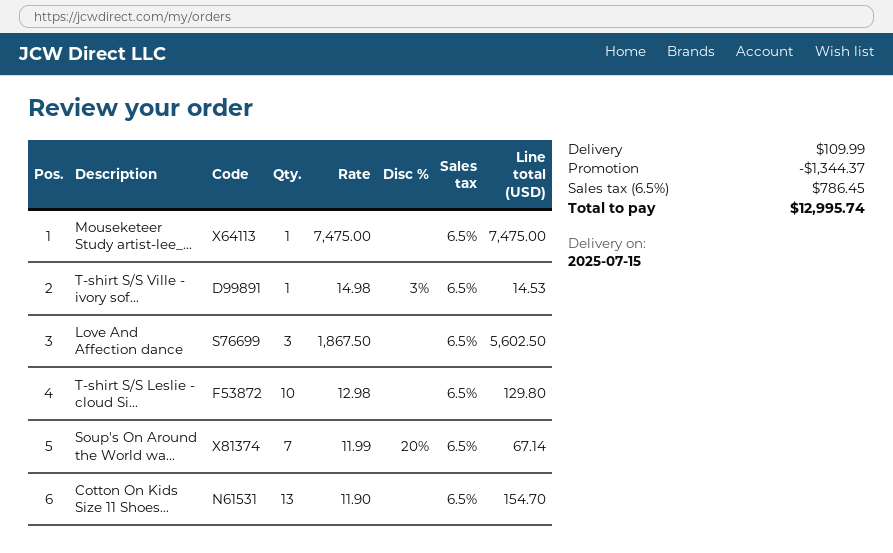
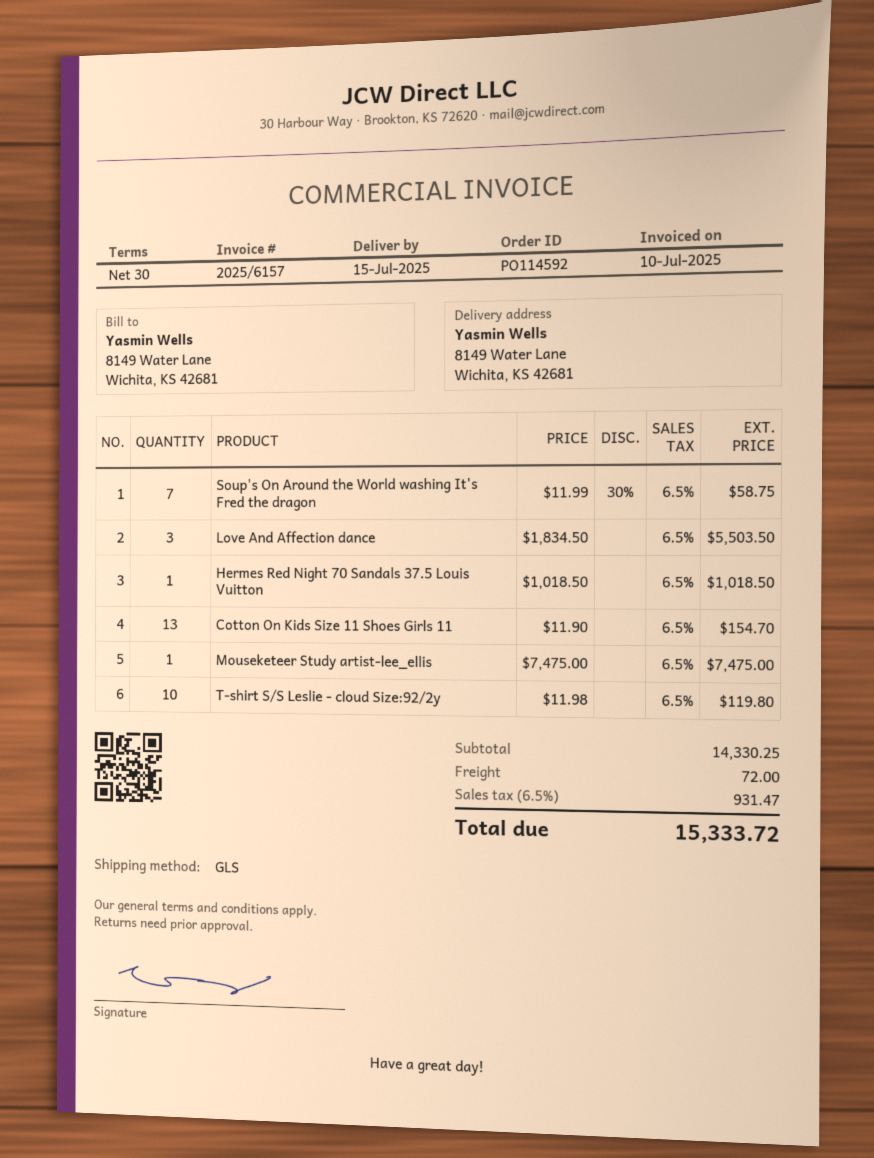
T-shirt S/S Ville - ivory sof...: 1 x 14.98 - 3% = 14.53 -> none
Love And Affection dance: 3 x 1867.50 = 5602.50 -> 3 x 1834.50 = 5503.50
T-shirt S/S Leslie - cloud Si...: 10 x 12.98 = 129.80 -> 10 x 11.98 = 119.80
Soup's On Around the World wa...: 7 x 11.99 - 20% = 67.14 -> 7 x 11.99 - 30% = 58.75
Hermes Red Night 70 Sandals 37.5 Louis Vuitton: none -> 1 x 1018.50 = 1018.50
discount: 1344.37 -> none
shipping: 109.99 -> 72.00
tax: 6.5% = 786.45 -> 6.5% = 931.47
total: 12995.74 -> 15333.72

